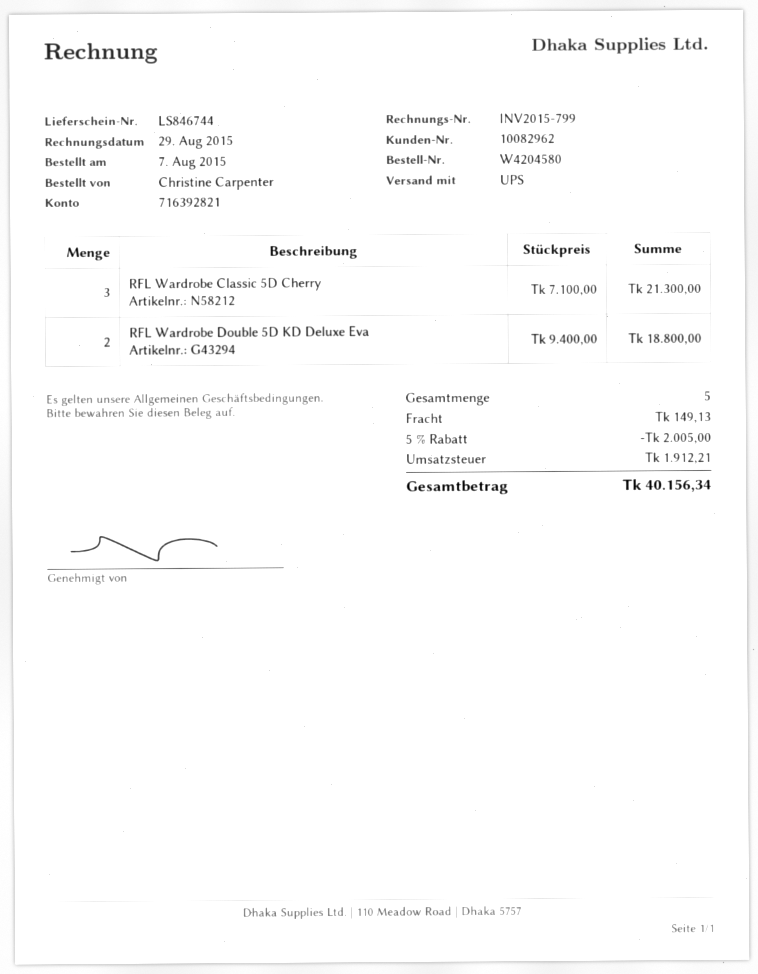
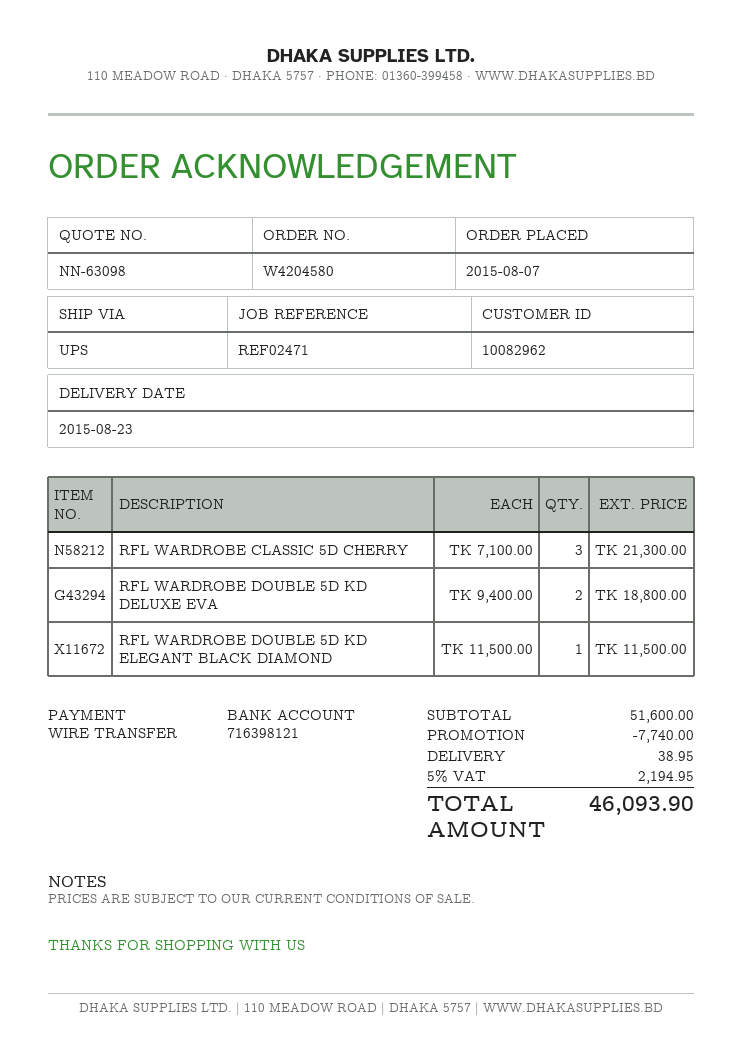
bank account: 716392821 -> 716398121
RFL WARDROBE DOUBLE 5D KD ELEGANT BLACK DIAMOND: none -> 1 x 11500.00 = 11500.00
discount: 2005.00 -> 7740.00
shipping: 149.13 -> 38.95
tax: 1912.21 -> 2194.95
total: 40156.34 -> 46093.90

